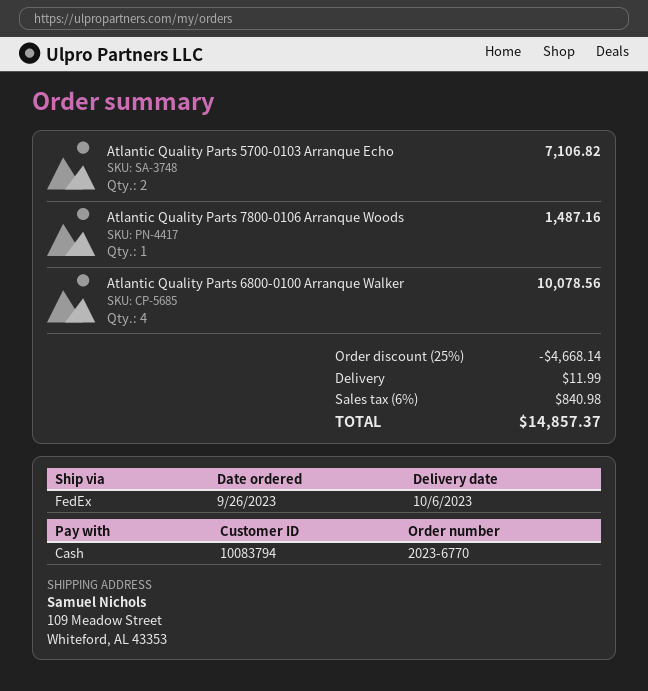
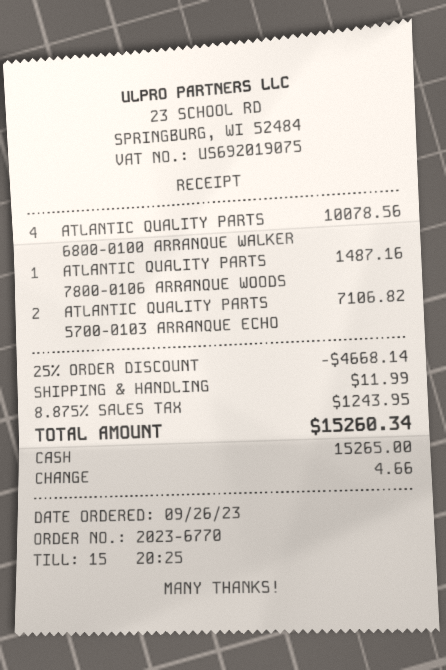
tax: 6% = 840.98 -> 8.875% = 1243.95
total: 14857.37 -> 15260.34

